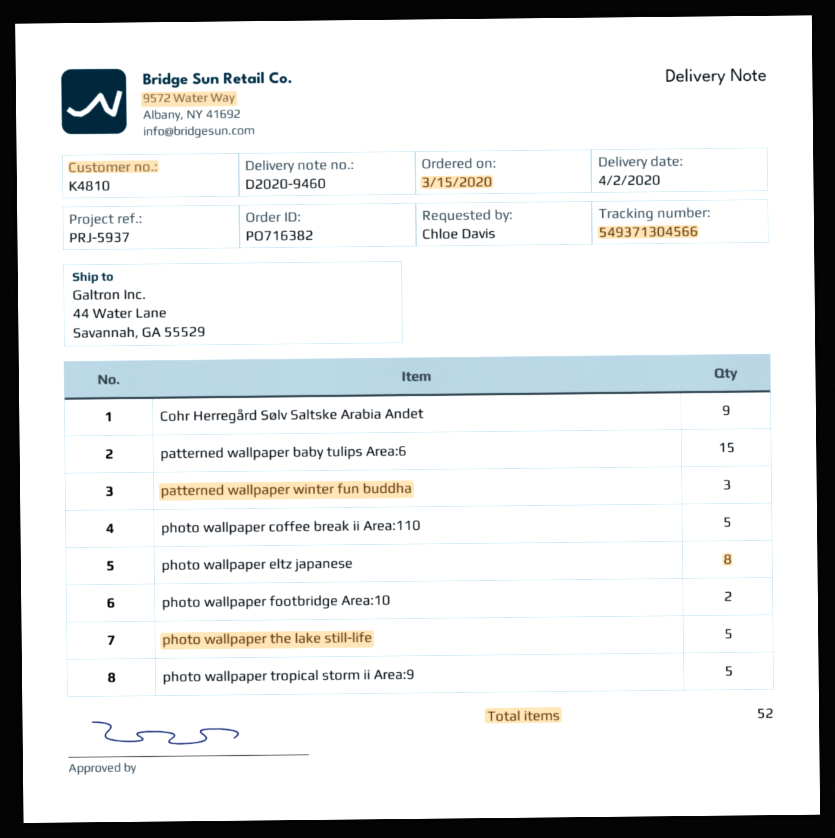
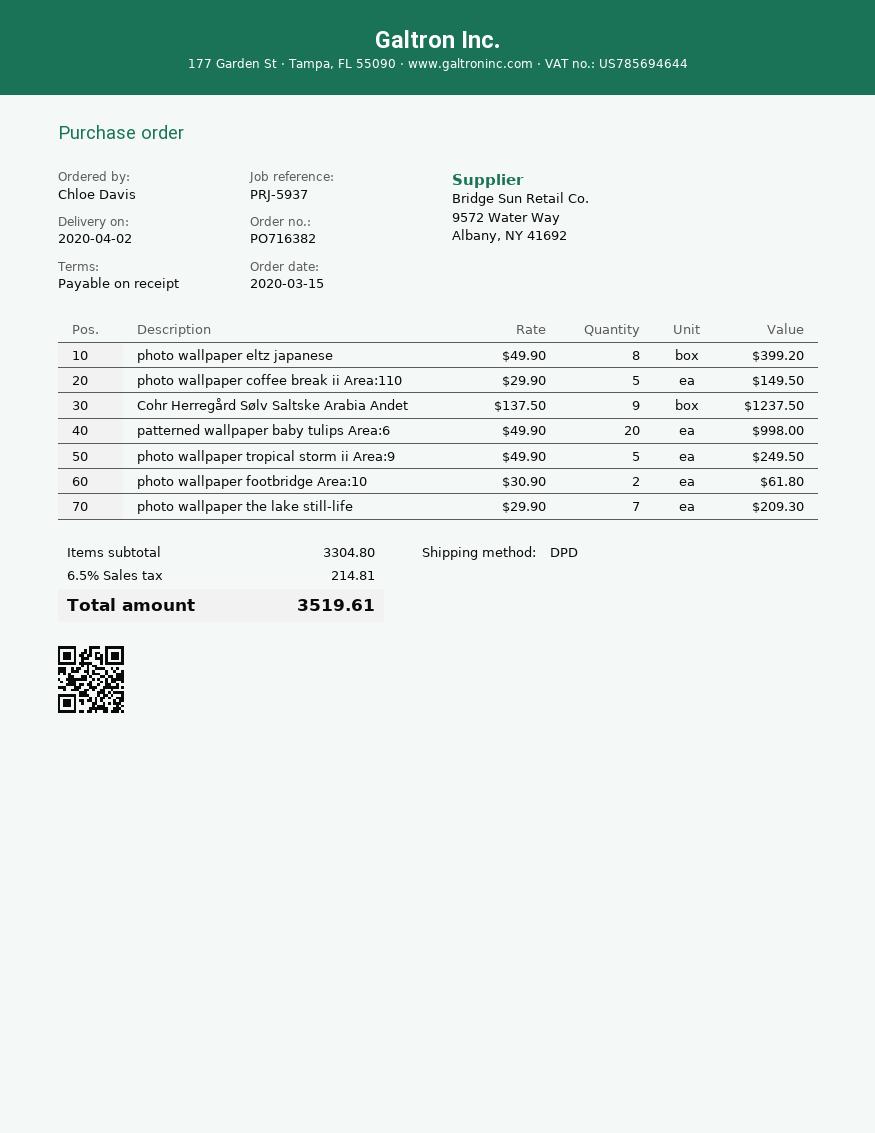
patterned wallpaper baby tulips Area:6: 15 -> 20
patterned wallpaper winter fun buddha: 3 -> none
photo wallpaper the lake still-life: 5 -> 7

